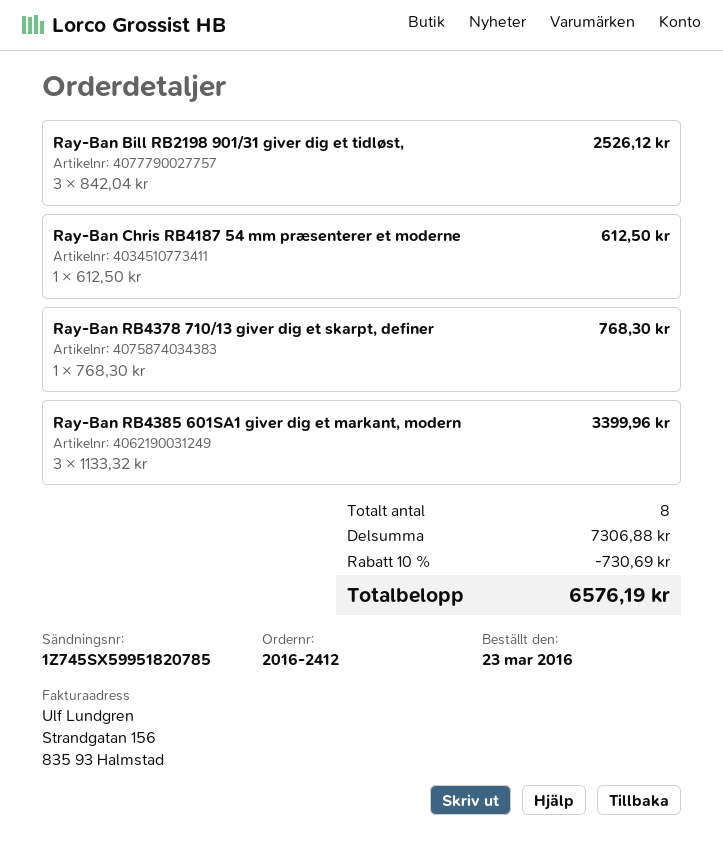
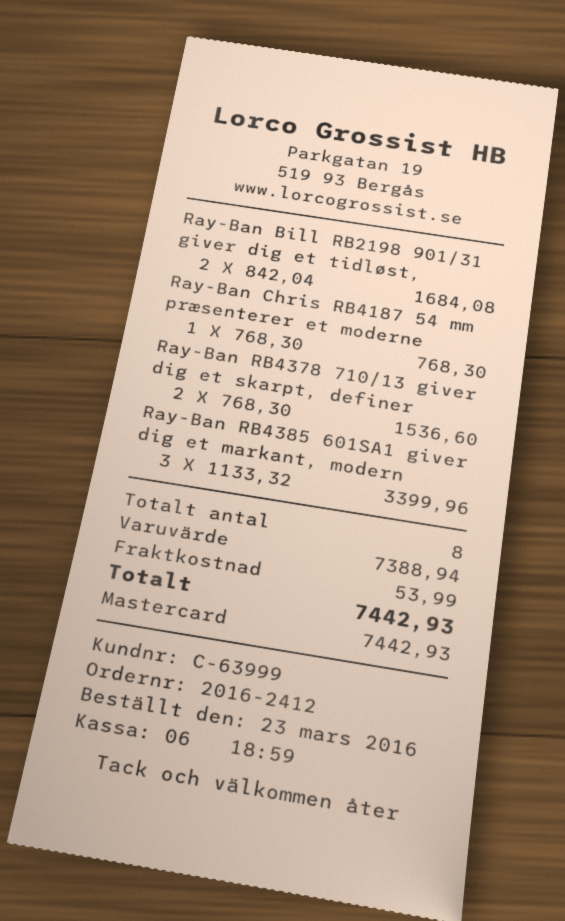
Ray-Ban Bill RB2198 901/31 giver dig et tidløst,: 3 x 842.04 = 2526.12 -> 2 x 842.04 = 1684.08
Ray-Ban Chris RB4187 54 mm præsenterer et moderne: 1 x 612.50 = 612.50 -> 1 x 768.30 = 768.30
Ray-Ban RB4378 710/13 giver dig et skarpt, definer: 1 x 768.30 = 768.30 -> 2 x 768.30 = 1536.60
subtotal: 7306.88 -> 7388.94
discount: 10% = 730.69 -> none
shipping: none -> 53.99
total: 6576.19 -> 7442.93

